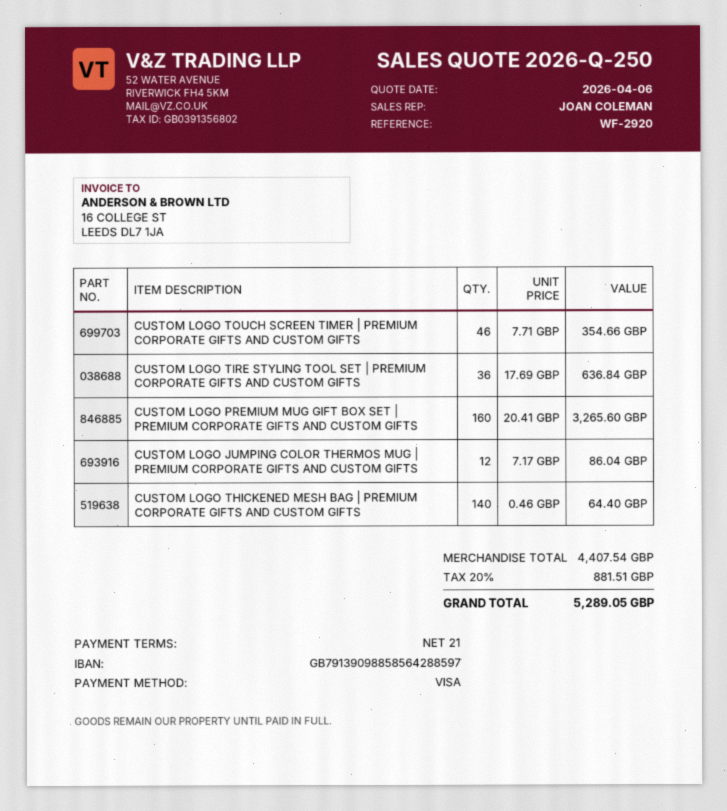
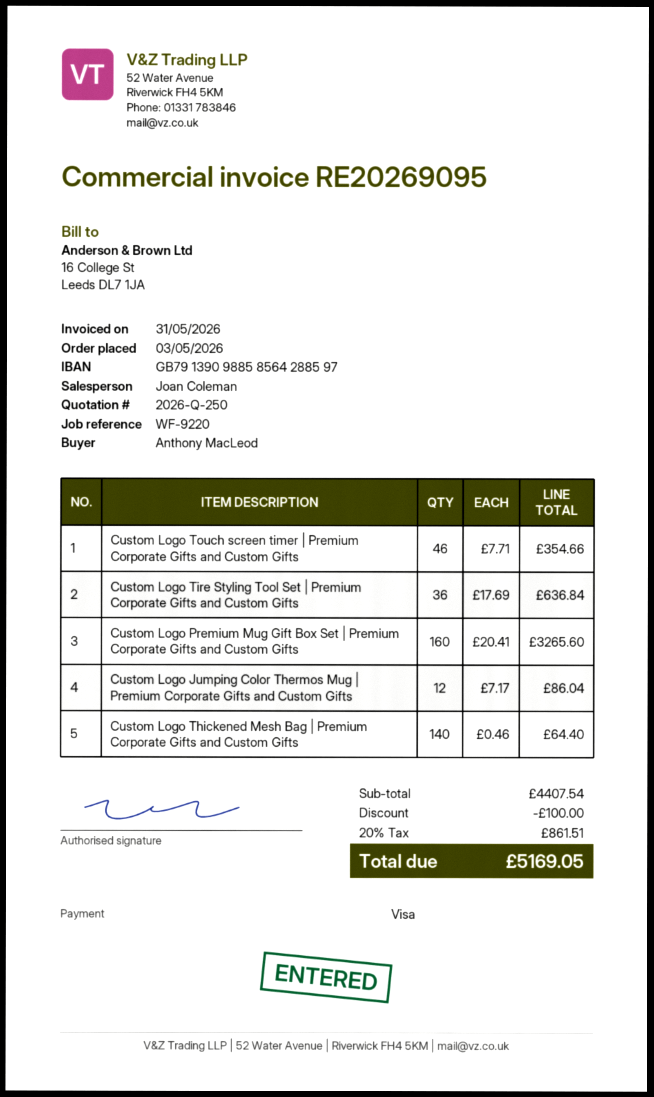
reference: WF-2920 -> WF-9220
discount: none -> 100.00
tax: 20% = 881.51 -> 20% = 861.51
total: 5289.05 -> 5169.05

